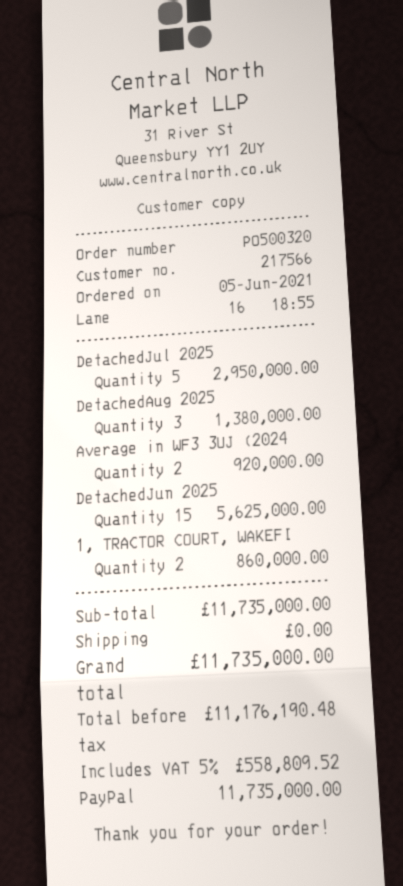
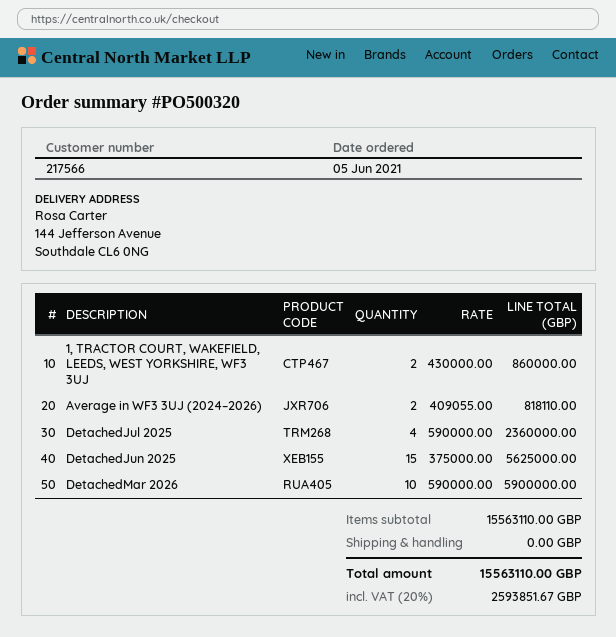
DetachedJul 2025: 5 for 2950000.00 -> 4 for 2360000.00
DetachedAug 2025: 3 for 1380000.00 -> none
Average in WF3 3UJ (2024: 2 for 920000.00 -> 2 for 818110.00
DetachedMar 2026: none -> 10 for 5900000.00
subtotal: 11735000.00 -> 15563110.00
tax: 5% = 558809.52 -> 20% = 2593851.67
total: 11735000.00 -> 15563110.00

